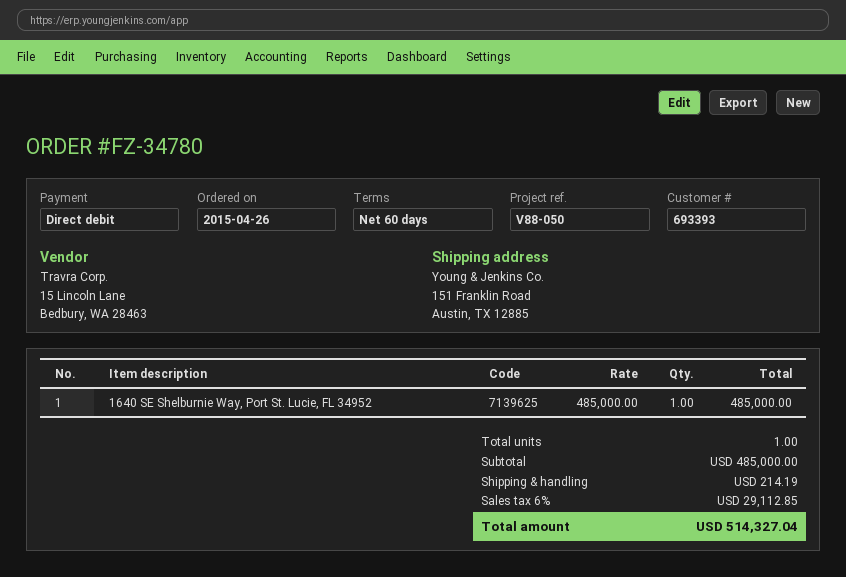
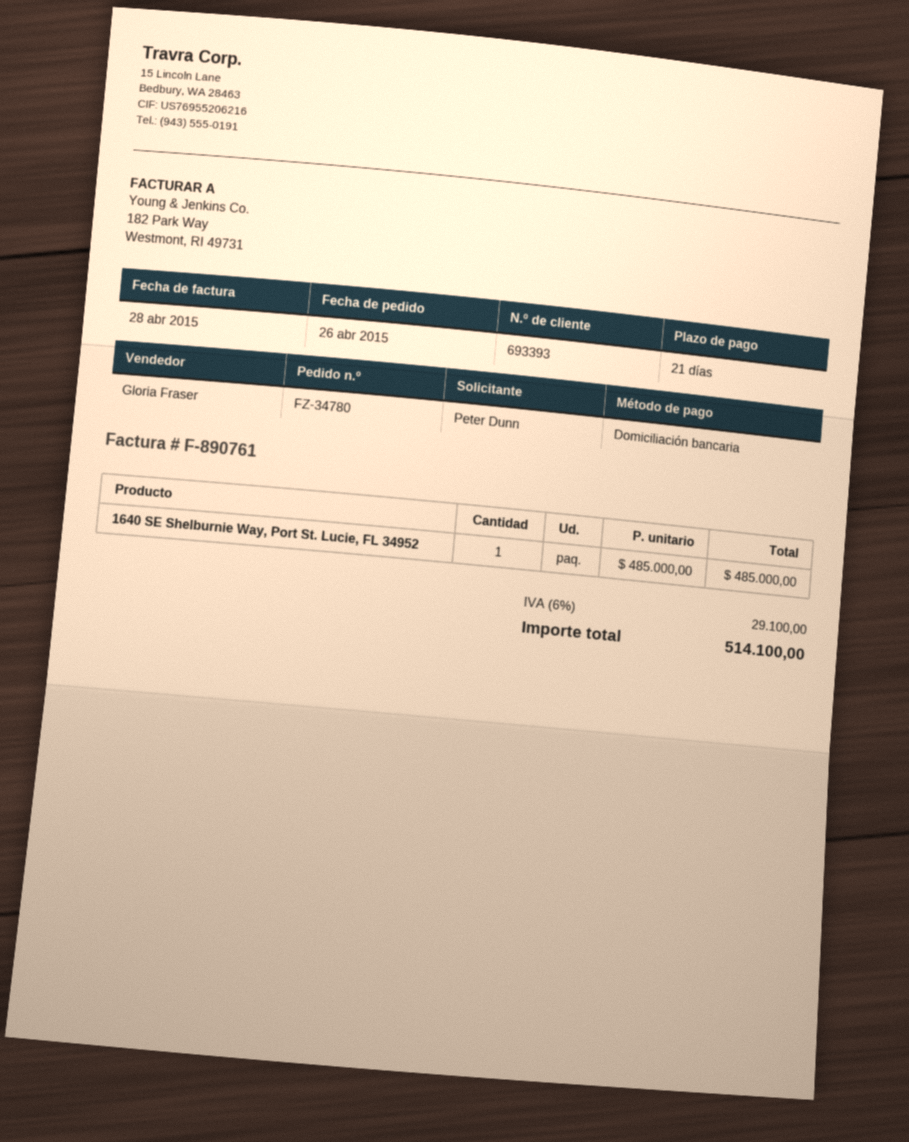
payment terms: 60 days -> 21 days
shipping: 214.19 -> none
tax: 6% = 29112.85 -> 6% = 29100.00
total: 514327.04 -> 514100.00

